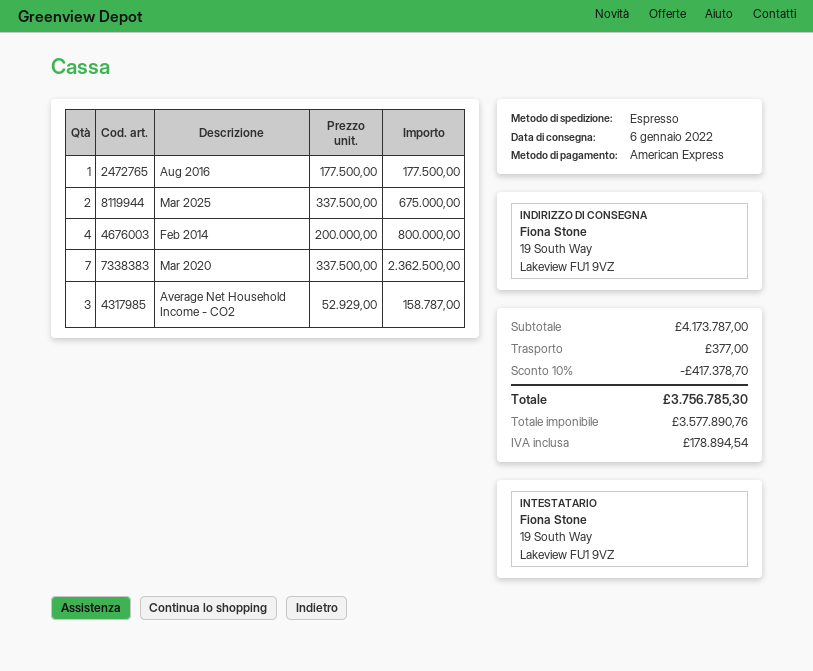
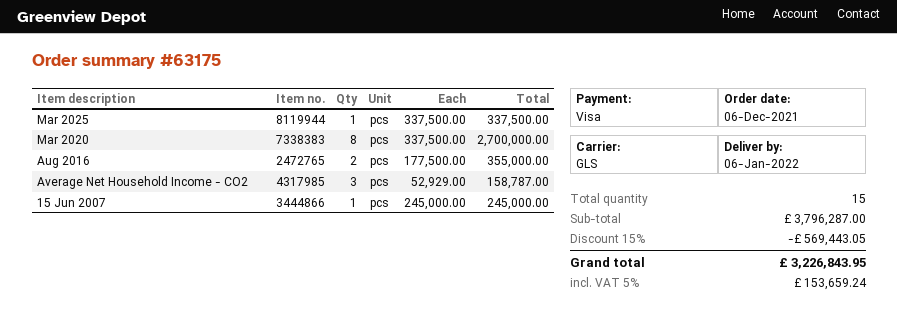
payment method: American Express -> Visa
shipping method: express -> GLS
Aug 2016: 1 x 177500.00 = 177500.00 -> 2 x 177500.00 = 355000.00
Mar 2025: 2 x 337500.00 = 675000.00 -> 1 x 337500.00 = 337500.00
Feb 2014: 4 x 200000.00 = 800000.00 -> none
Mar 2020: 7 x 337500.00 = 2362500.00 -> 8 x 337500.00 = 2700000.00
15 Jun 2007: none -> 1 x 245000.00 = 245000.00
subtotal: 4173787.00 -> 3796287.00
discount: 10% = 417378.70 -> 15% = 569443.05
shipping: 377.00 -> none
tax: 178894.54 -> 153659.24
total: 3756785.30 -> 3226843.95

